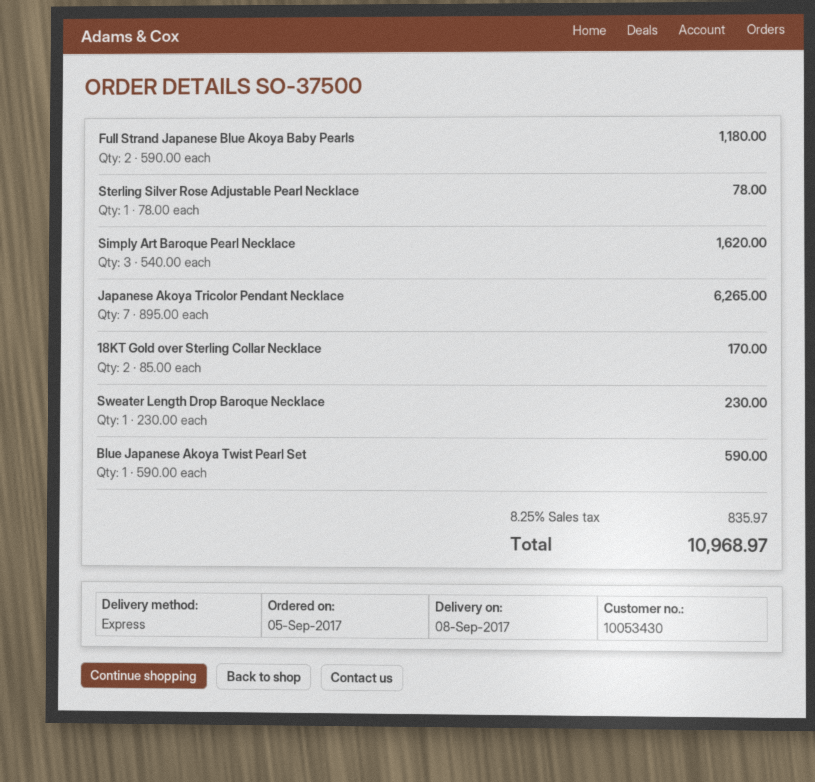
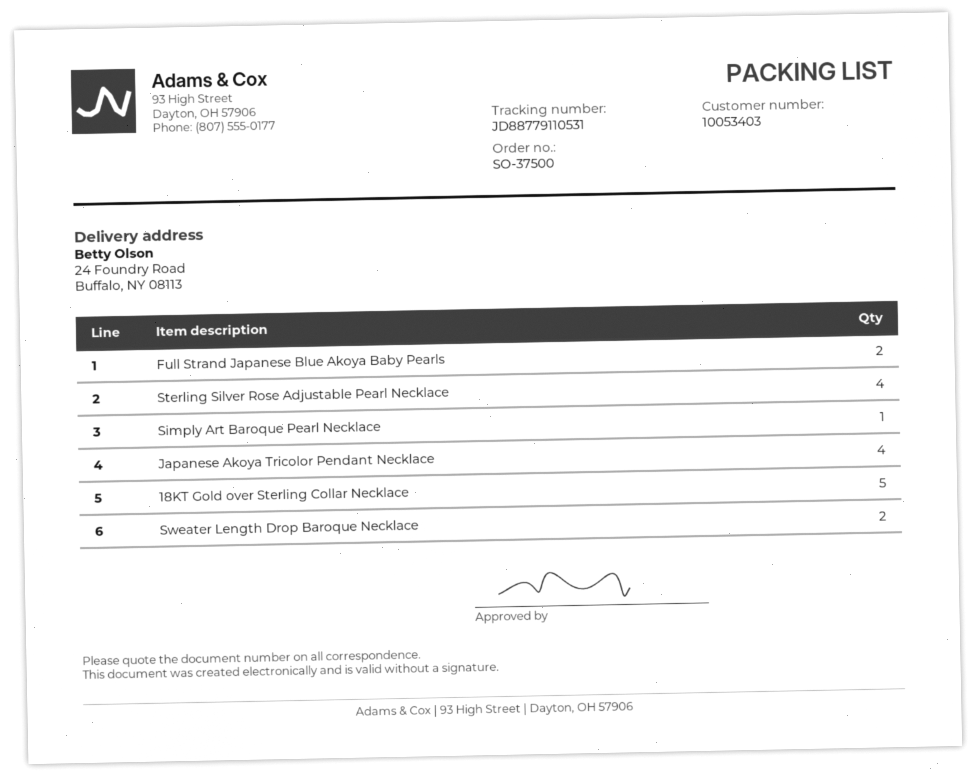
customer number: 10053430 -> 10053403
Sterling Silver Rose Adjustable Pearl Necklace: 1 -> 4
Simply Art Baroque Pearl Necklace: 3 -> 1
Japanese Akoya Tricolor Pendant Necklace: 7 -> 4
18KT Gold over Sterling Collar Necklace: 2 -> 5
Sweater Length Drop Baroque Necklace: 1 -> 2
Blue Japanese Akoya Twist Pearl Set: 1 -> none

